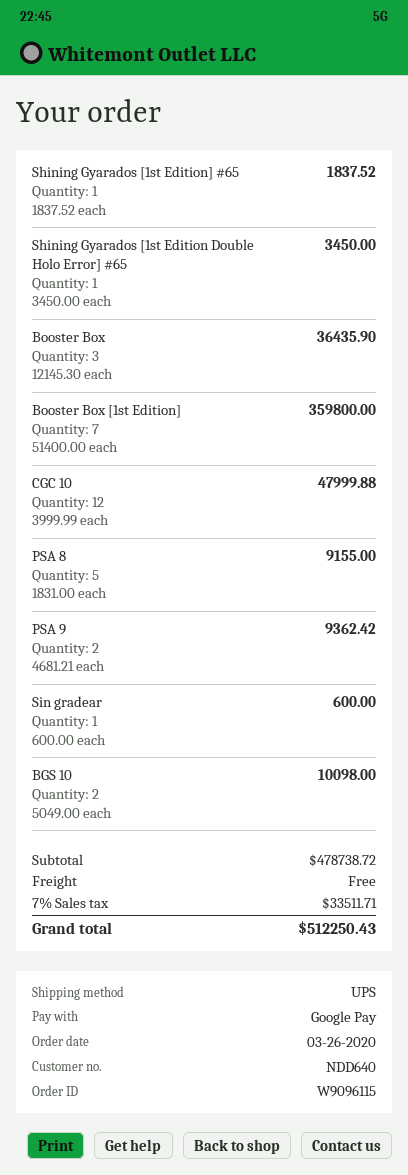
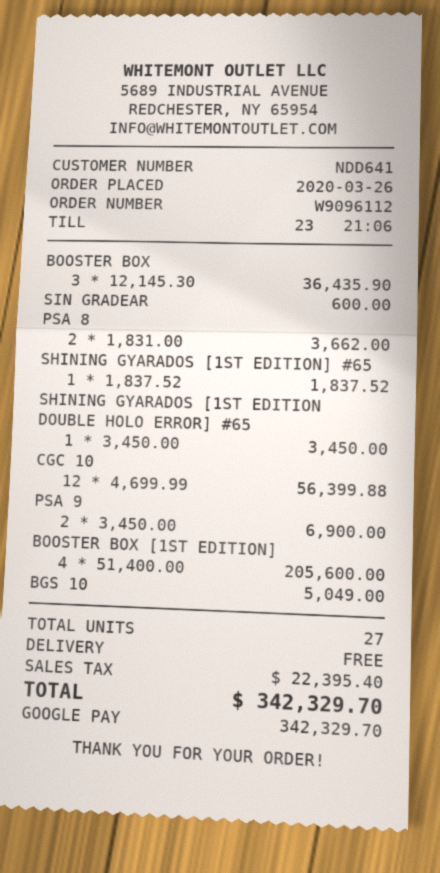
order number: W9096115 -> W9096112
customer number: NDD640 -> NDD641
Booster Box [1st Edition]: 7 x 51400.00 = 359800.00 -> 4 x 51400.00 = 205600.00
CGC 10: 12 x 3999.99 = 47999.88 -> 12 x 4699.99 = 56399.88
PSA 8: 5 x 1831.00 = 9155.00 -> 2 x 1831.00 = 3662.00
PSA 9: 2 x 4681.21 = 9362.42 -> 2 x 3450.00 = 6900.00
BGS 10: 2 x 5049.00 = 10098.00 -> 1 x 5049.00 = 5049.00
tax: 33511.71 -> 22395.40
total: 512250.43 -> 342329.70

